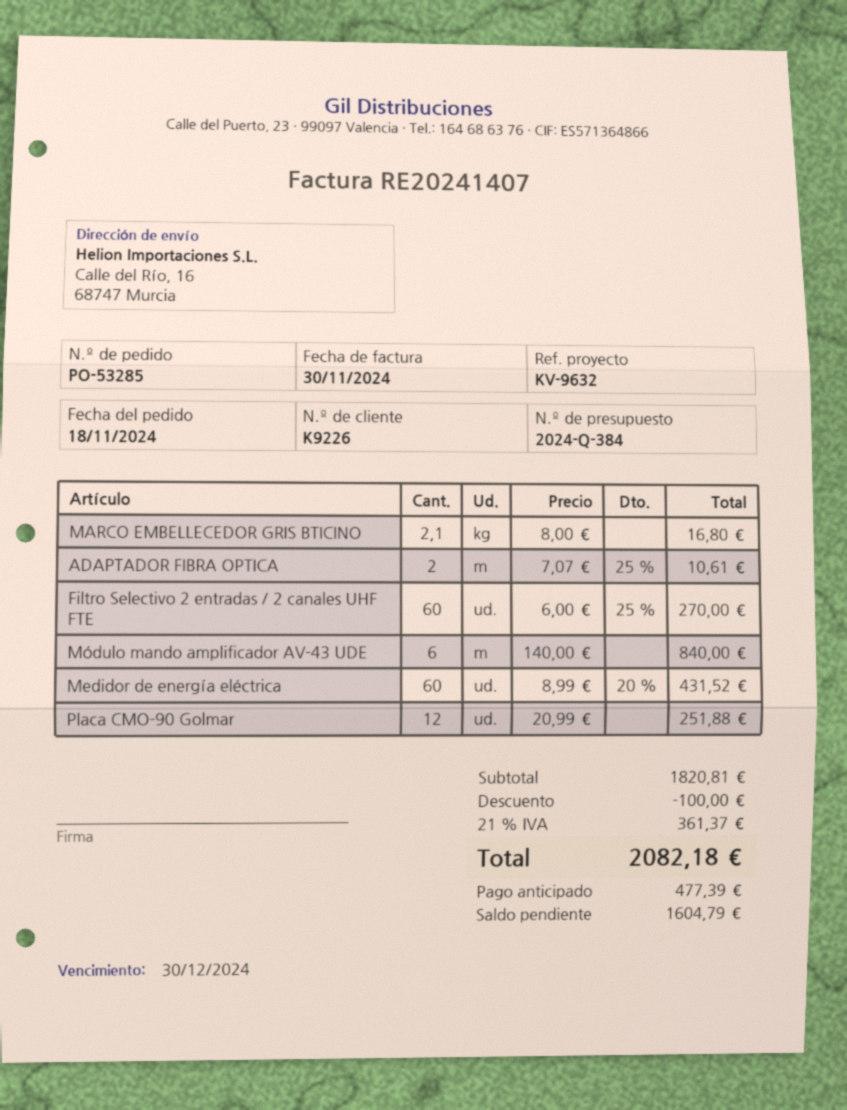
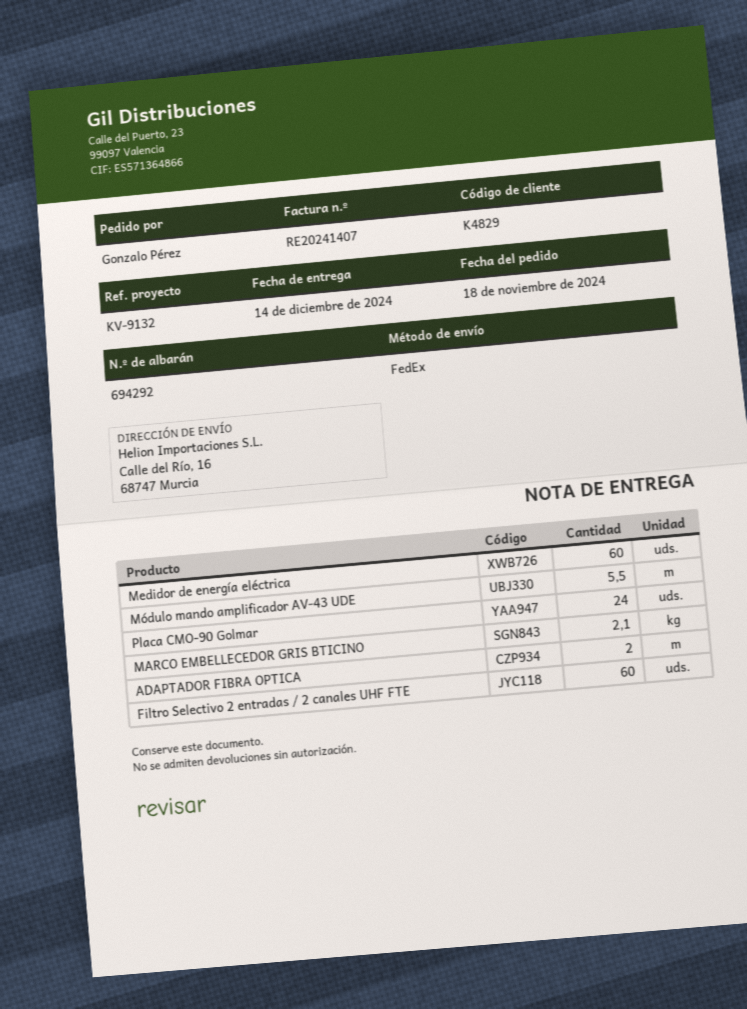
customer number: K9226 -> K4829
reference: KV-9632 -> KV-9132
Módulo mando amplificador AV-43 UDE: 6 -> 5.5
Placa CMO-90 Golmar: 12 -> 24

